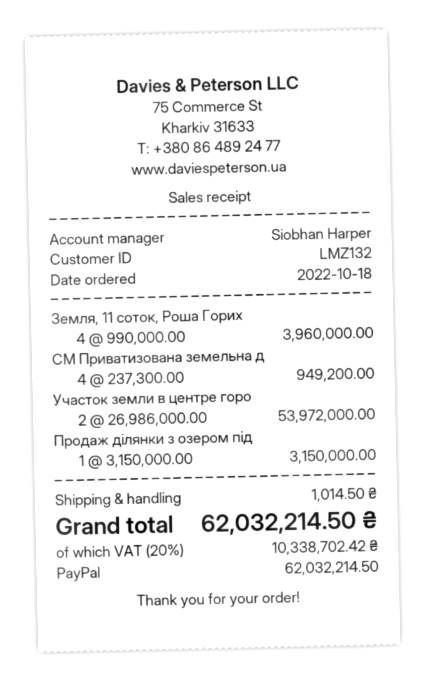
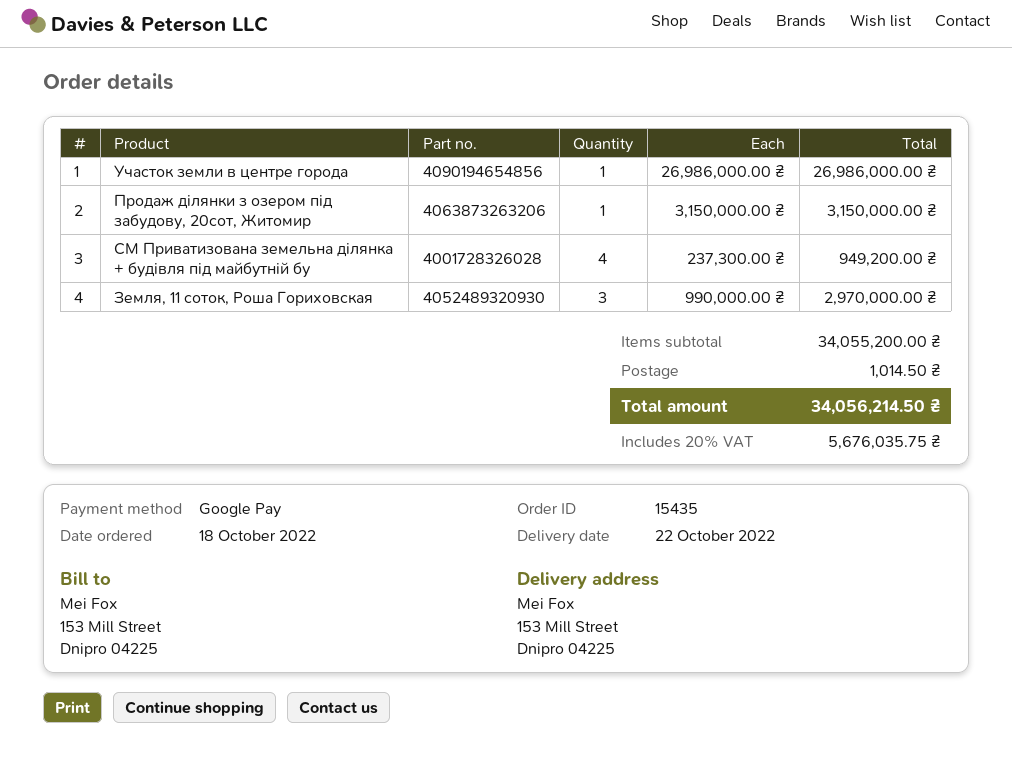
payment method: PayPal -> Google Pay
Земля, 11 соток, Роша Горих: 4 x 990000.00 = 3960000.00 -> 3 x 990000.00 = 2970000.00
Участок земли в центре горо: 2 x 26986000.00 = 53972000.00 -> 1 x 26986000.00 = 26986000.00
tax: 20% = 10338702.42 -> 20% = 5676035.75
total: 62032214.50 -> 34056214.50

